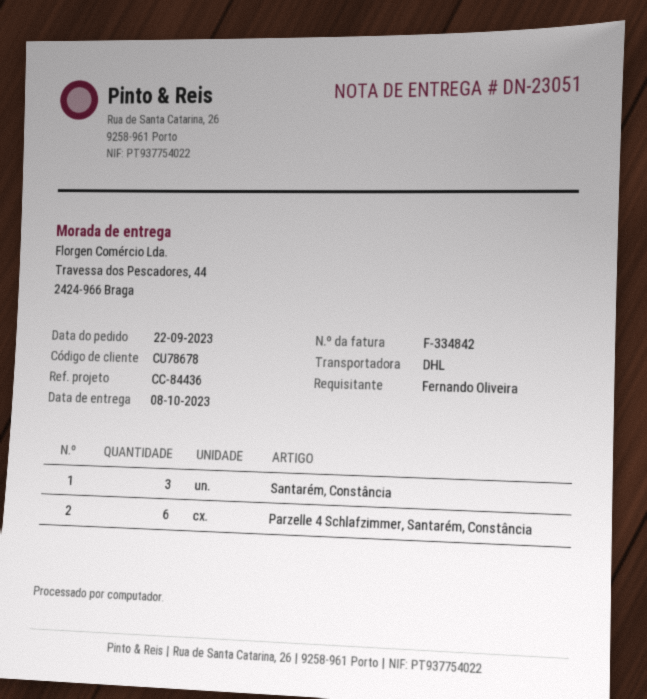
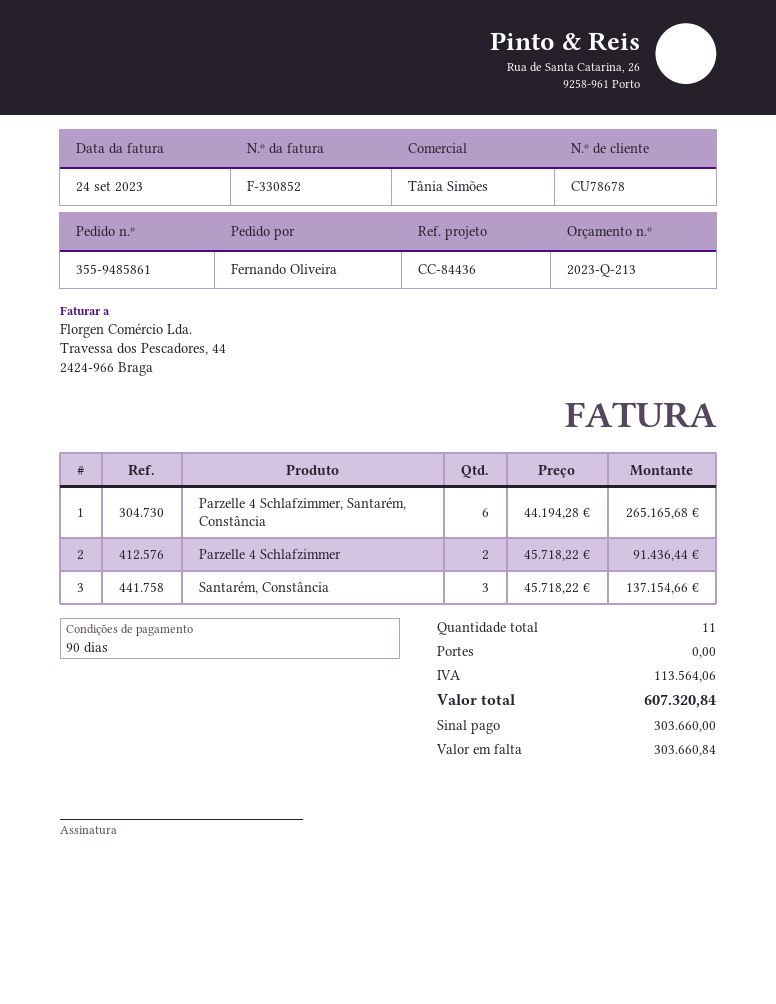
invoice number: F-334842 -> F-330852
Parzelle 4 Schlafzimmer: none -> 2

